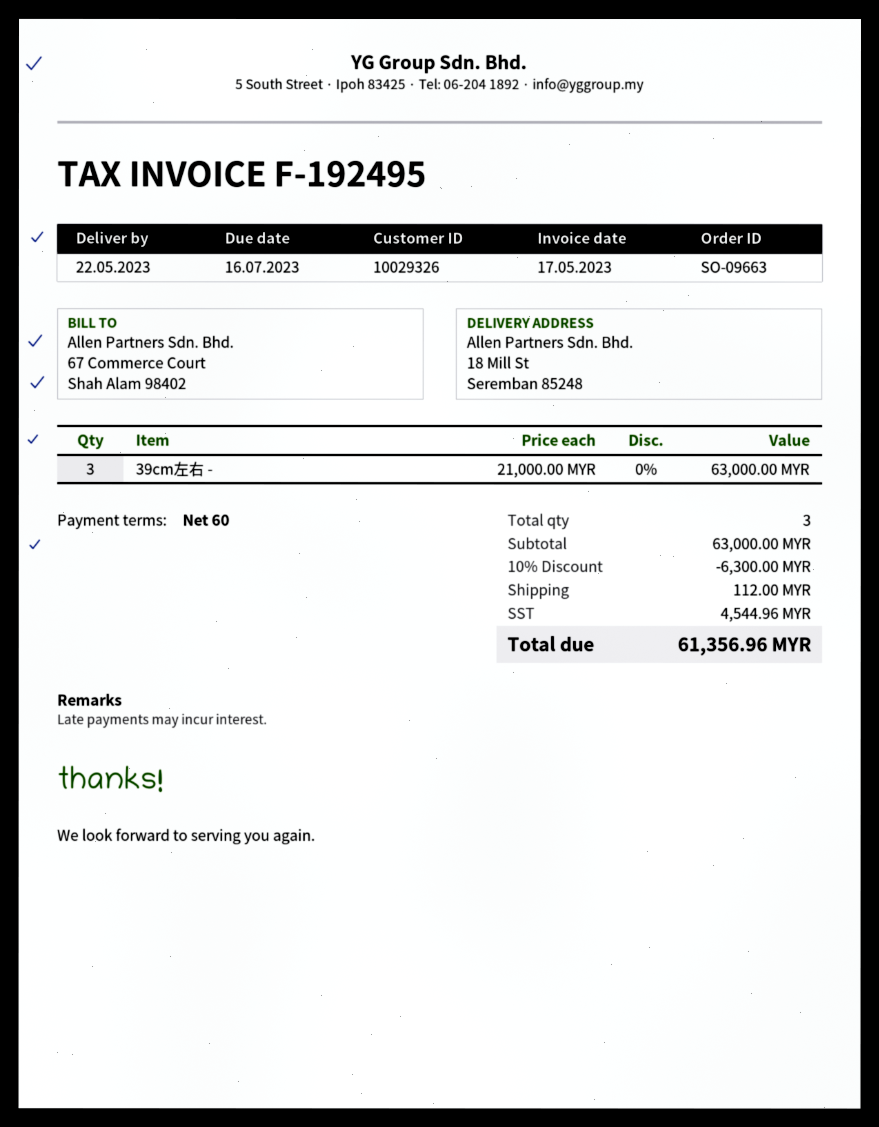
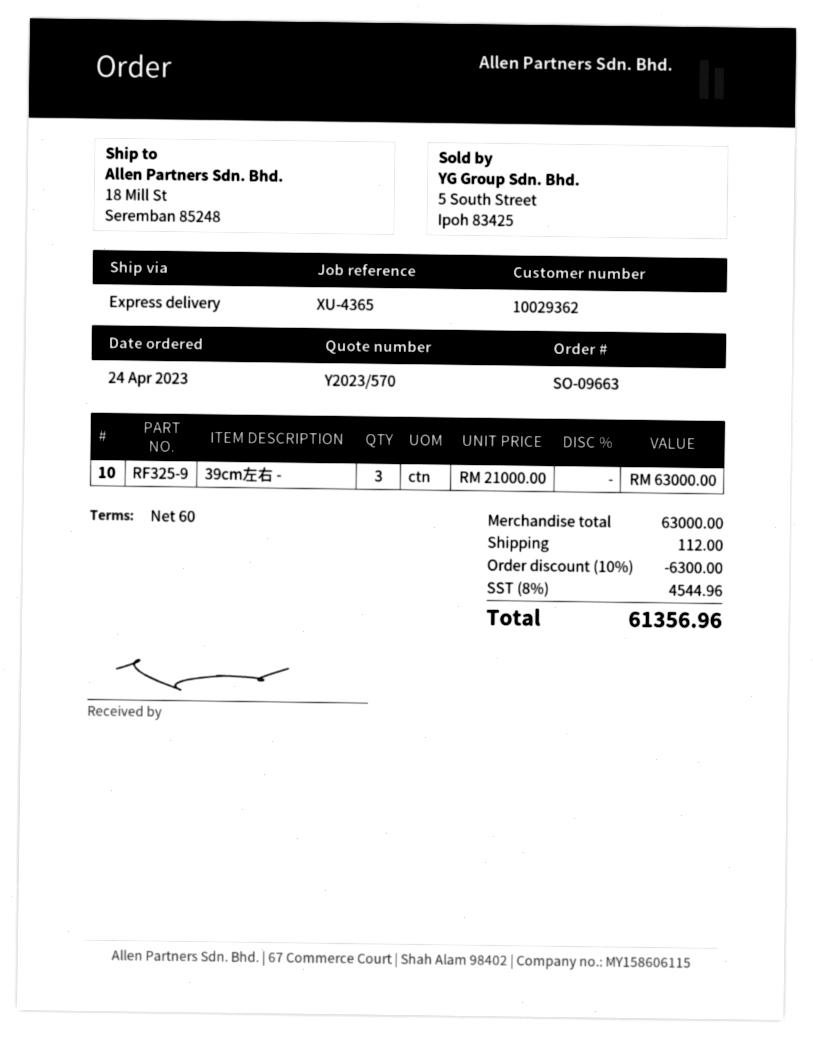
customer number: 10029326 -> 10029362

